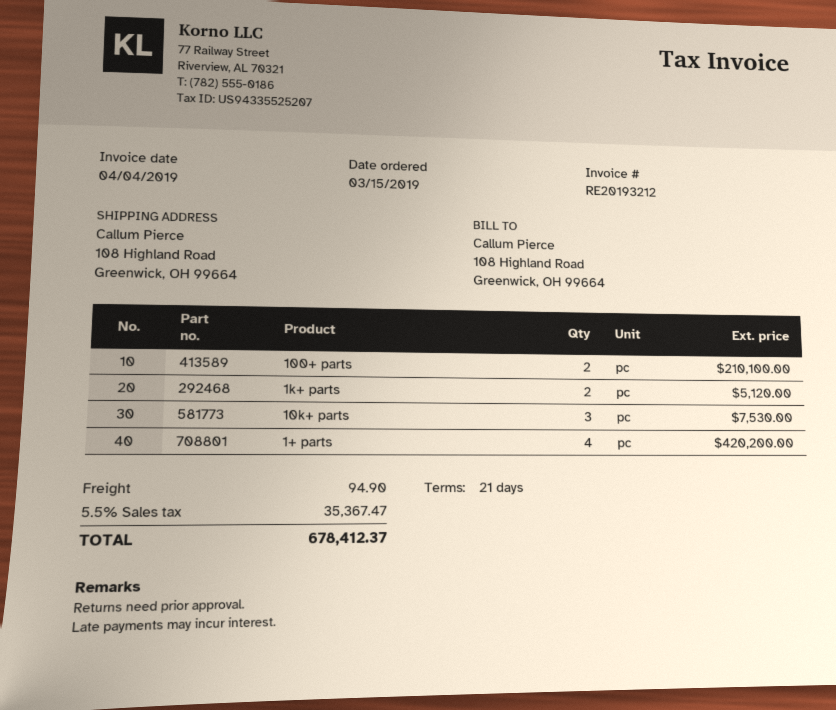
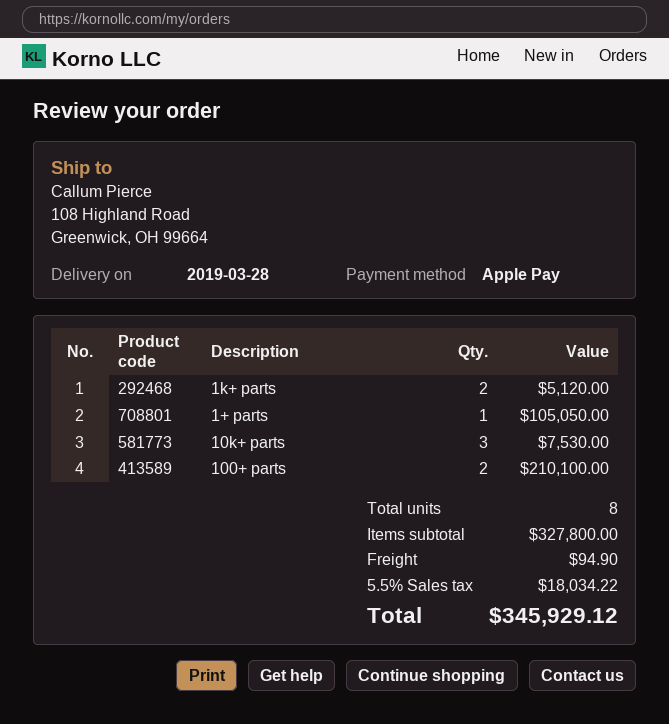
1+ parts: 4 for 420200.00 -> 1 for 105050.00
tax: 5.5% = 35367.47 -> 5.5% = 18034.22
total: 678412.37 -> 345929.12

